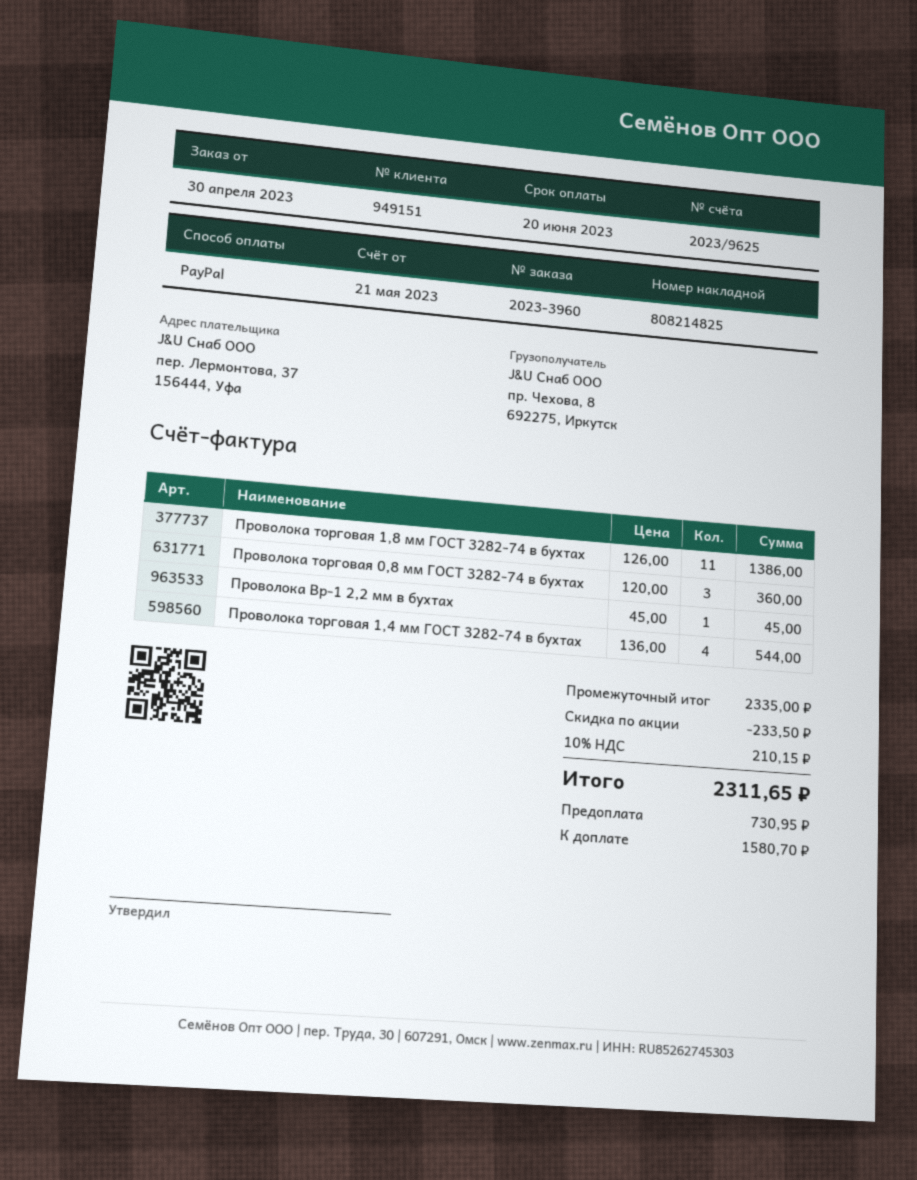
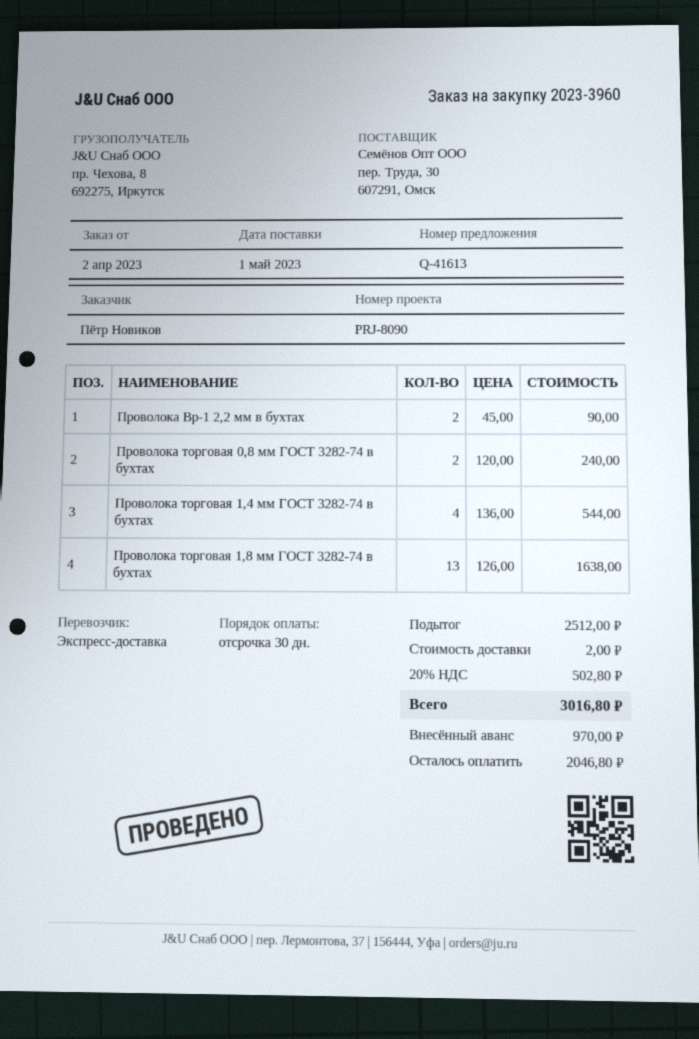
order date: 2023-04-30 -> 2023-04-02
Проволока торговая 1,8 мм ГОСТ 3282-74 в бухтах: 11 x 126.00 = 1386.00 -> 13 x 126.00 = 1638.00
Проволока торговая 0,8 мм ГОСТ 3282-74 в бухтах: 3 x 120.00 = 360.00 -> 2 x 120.00 = 240.00
Проволока Вр-1 2,2 мм в бухтах: 1 x 45.00 = 45.00 -> 2 x 45.00 = 90.00
subtotal: 2335.00 -> 2512.00
discount: 233.50 -> none
shipping: none -> 2.00
tax: 10% = 210.15 -> 20% = 502.80
total: 2311.65 -> 3016.80
deposit: 730.95 -> 970.00
balance: 1580.70 -> 2046.80

